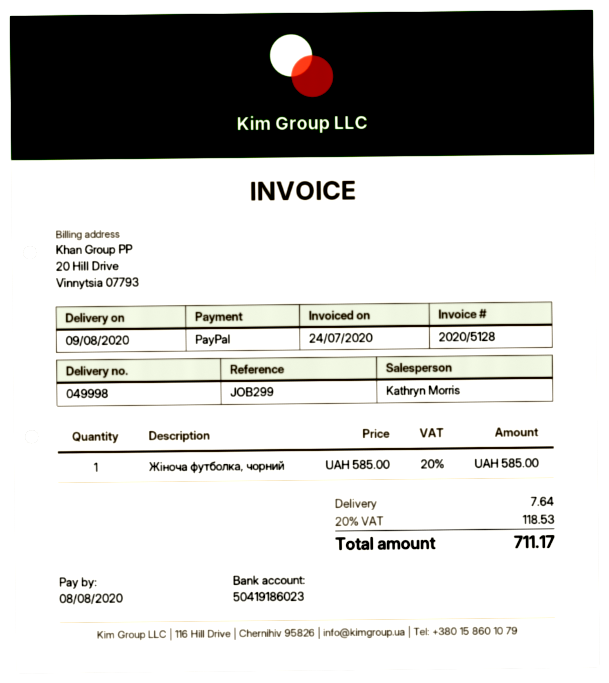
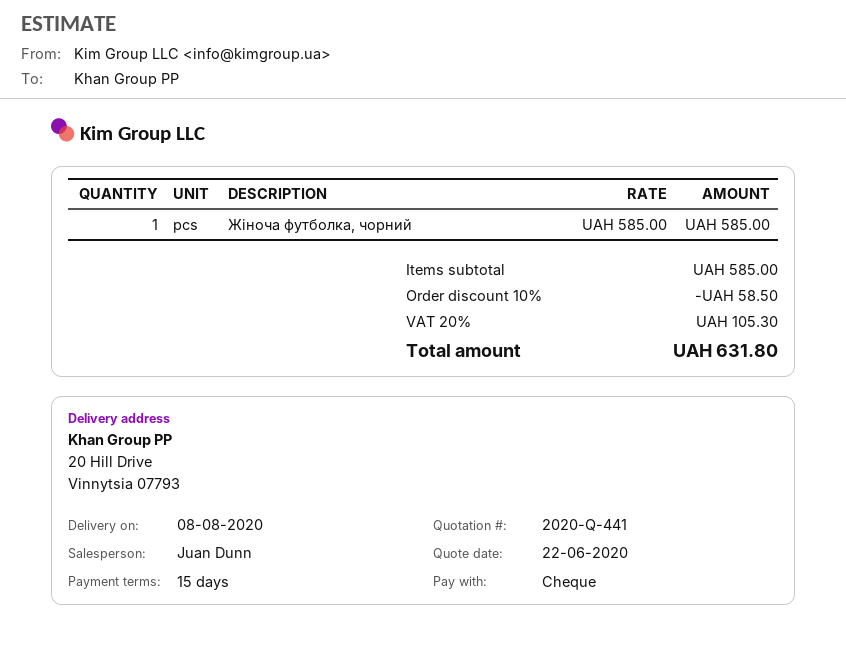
delivery date: 2020-08-09 -> 2020-08-08
sales rep: Kathryn Morris -> Juan Dunn
payment method: PayPal -> cheque
discount: none -> 10% = 58.50
shipping: 7.64 -> none
tax: 20% = 118.53 -> 20% = 105.30
total: 711.17 -> 631.80

